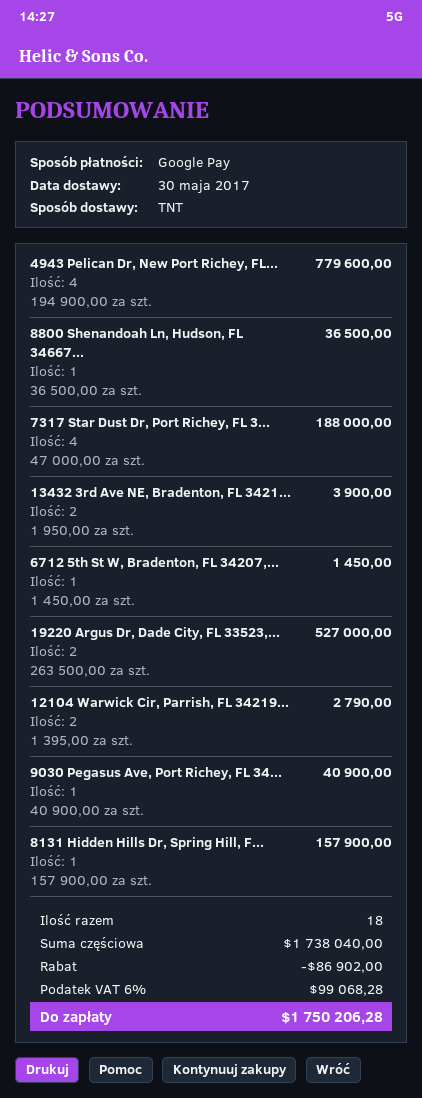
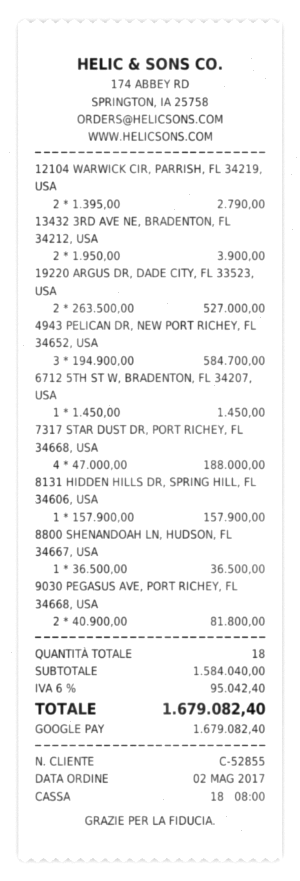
4943 Pelican Dr, New Port Richey, FL...: 4 x 194900.00 = 779600.00 -> 3 x 194900.00 = 584700.00
9030 Pegasus Ave, Port Richey, FL 34...: 1 x 40900.00 = 40900.00 -> 2 x 40900.00 = 81800.00
subtotal: 1738040.00 -> 1584040.00
discount: 86902.00 -> none
tax: 6% = 99068.28 -> 6% = 95042.40
total: 1750206.28 -> 1679082.40

